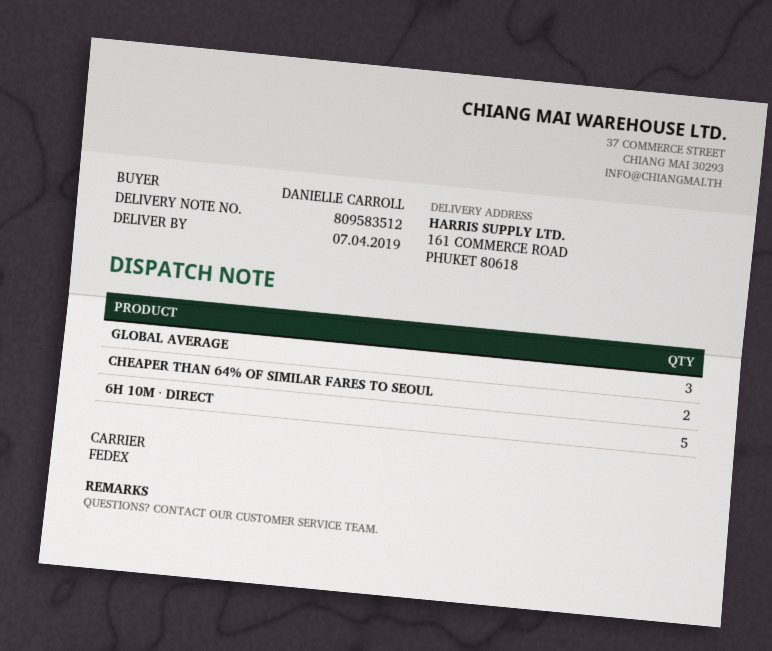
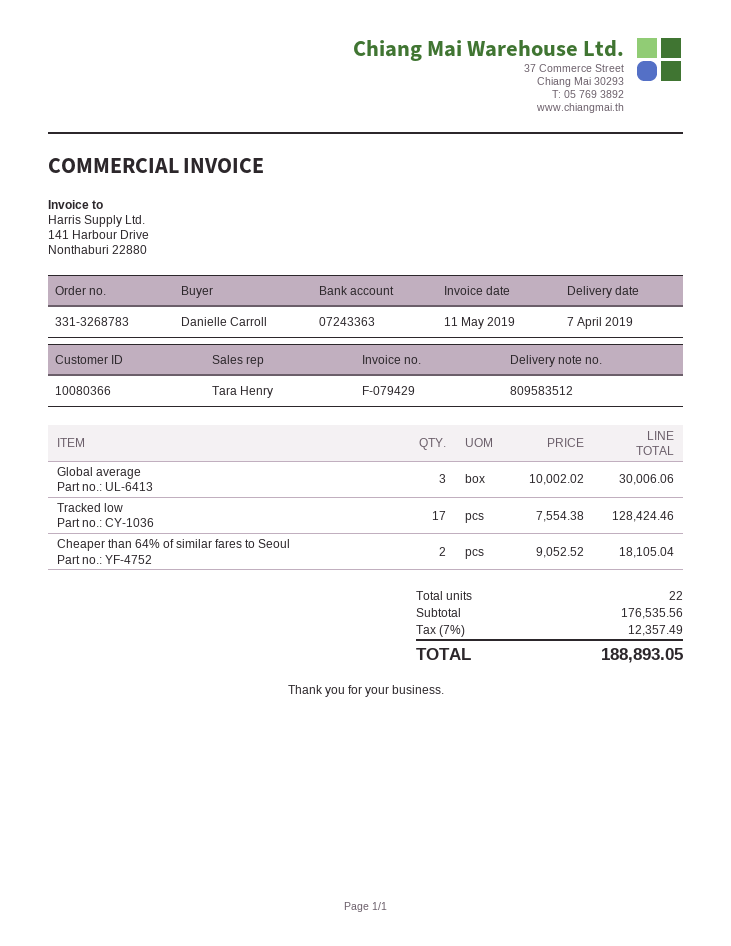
6H 10M · DIRECT: 5 -> none
Tracked low: none -> 17

